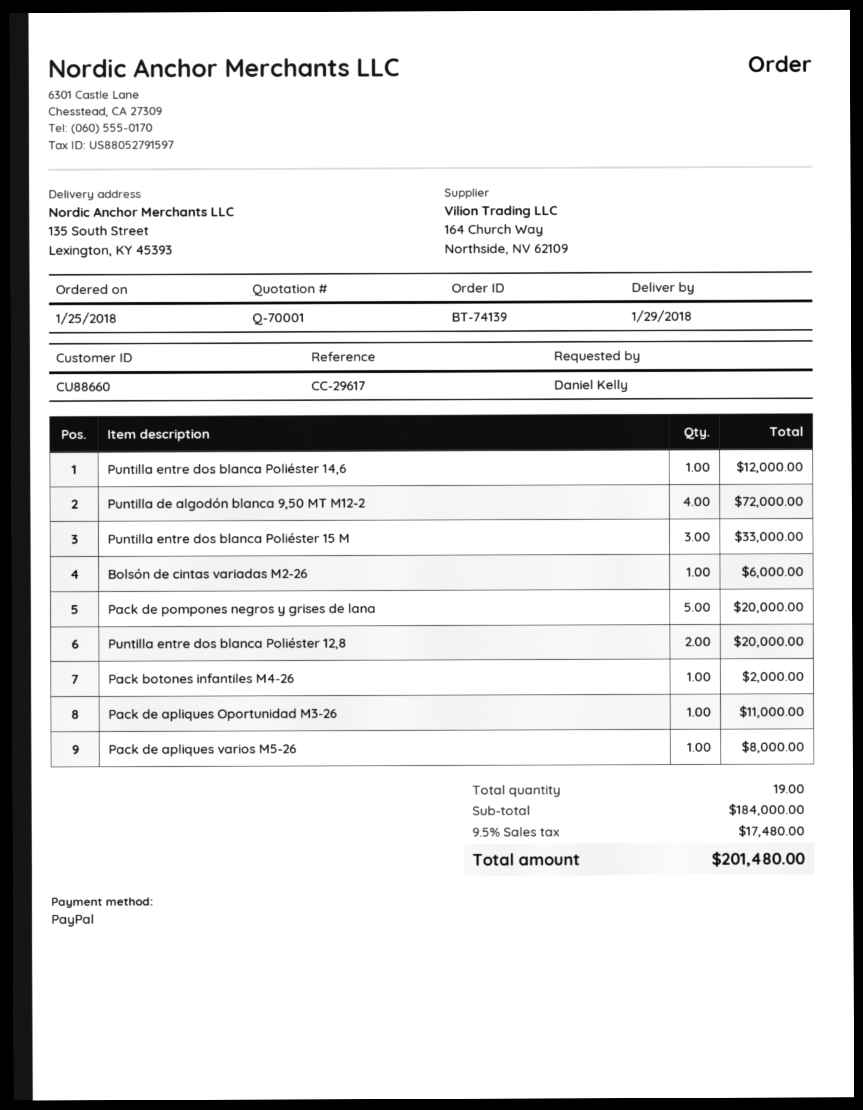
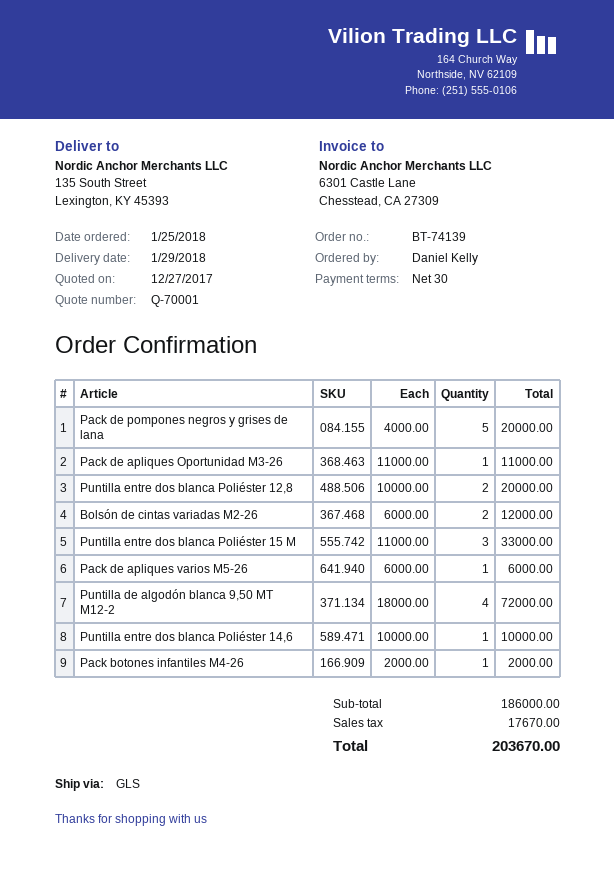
Puntilla entre dos blanca Poliéster 14,6: 1 for 12000.00 -> 1 for 10000.00
Bolsón de cintas variadas M2-26: 1 for 6000.00 -> 2 for 12000.00
Pack de apliques varios M5-26: 1 for 8000.00 -> 1 for 6000.00
subtotal: 184000.00 -> 186000.00
tax: 17480.00 -> 17670.00
total: 201480.00 -> 203670.00

